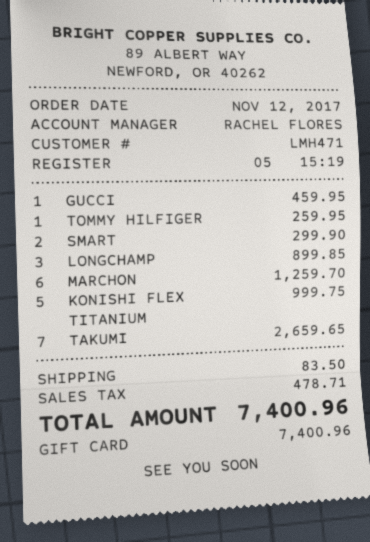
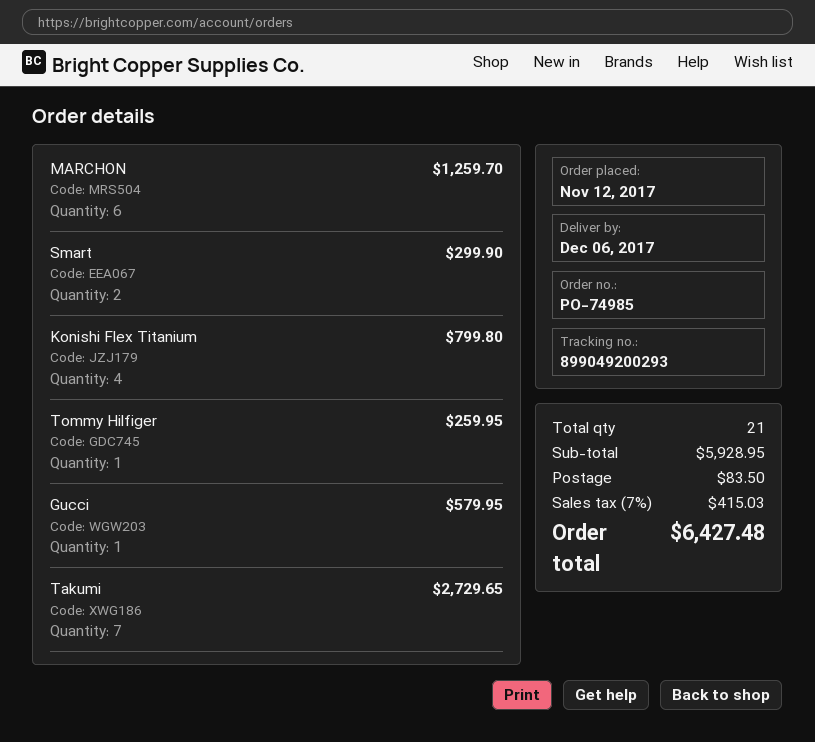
GUCCI: 1 for 459.95 -> 1 for 579.95
LONGCHAMP: 3 for 899.85 -> none
KONISHI FLEX TITANIUM: 5 for 999.75 -> 4 for 799.80
TAKUMI: 7 for 2659.65 -> 7 for 2729.65
tax: 478.71 -> 415.03
total: 7400.96 -> 6427.48

